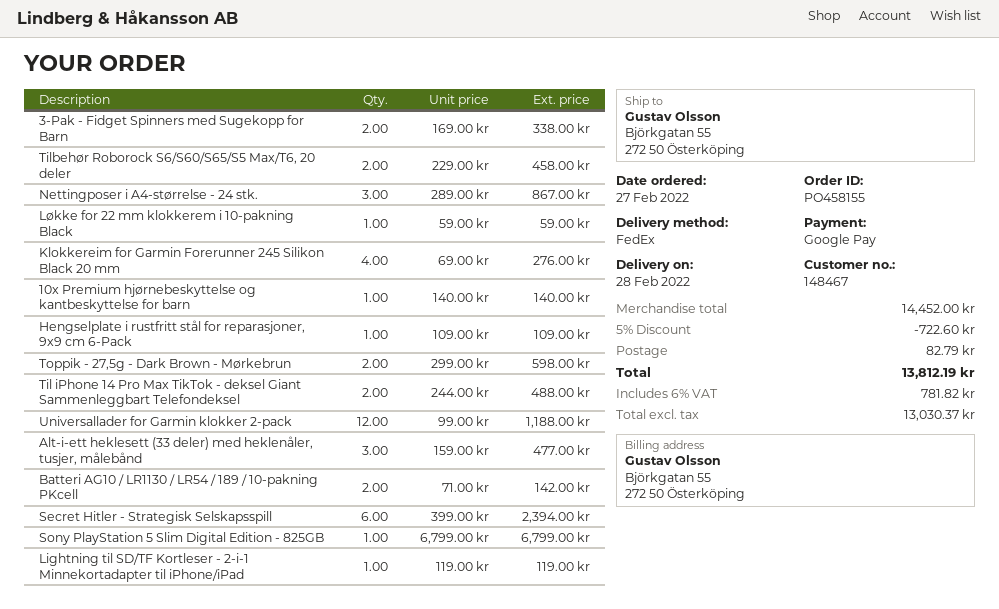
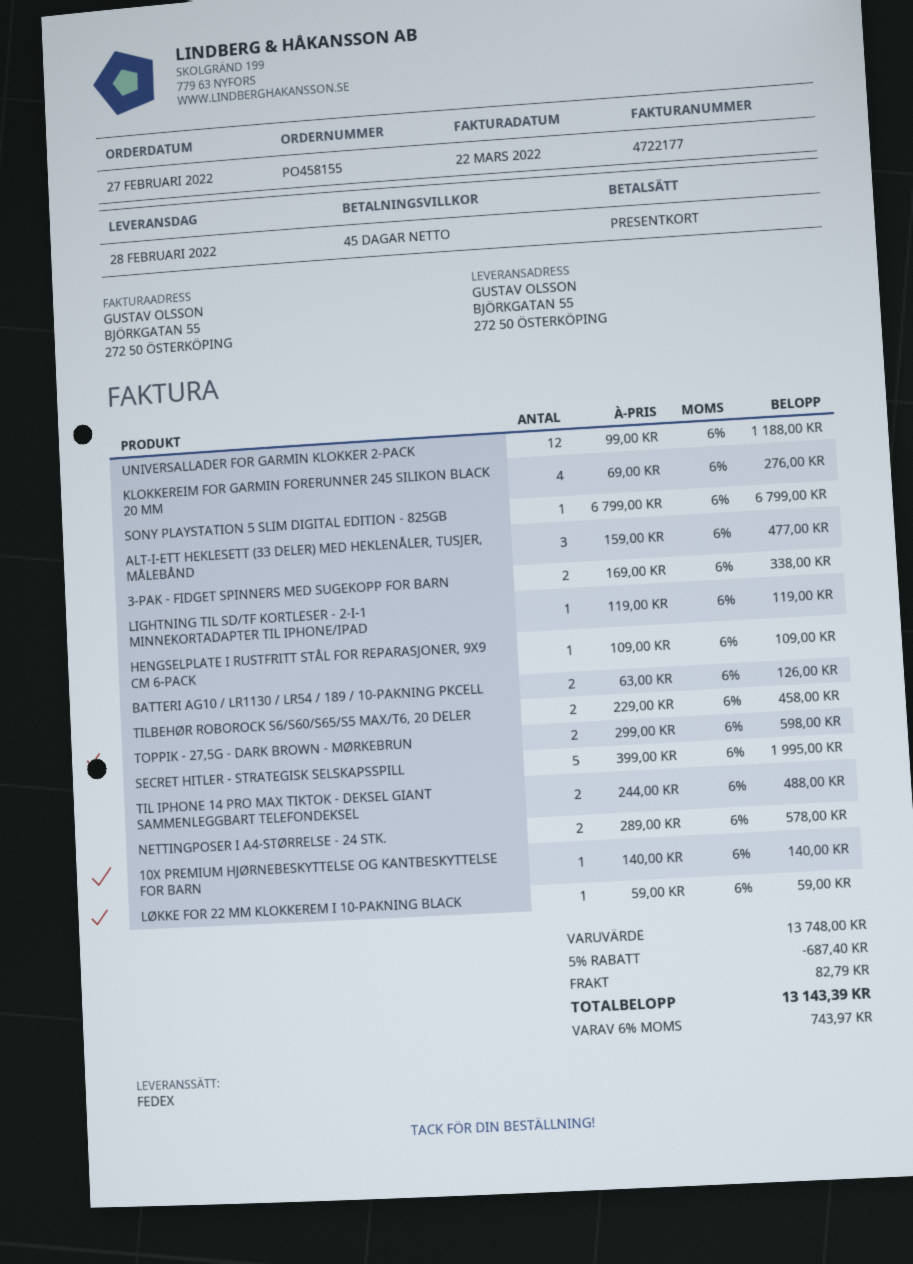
payment method: Google Pay -> gift card
Nettingposer i A4-størrelse - 24 stk.: 3 x 289.00 = 867.00 -> 2 x 289.00 = 578.00
Batteri AG10 / LR1130 / LR54 / 189 / 10-pakning PKcell: 2 x 71.00 = 142.00 -> 2 x 63.00 = 126.00
Secret Hitler - Strategisk Selskapsspill: 6 x 399.00 = 2394.00 -> 5 x 399.00 = 1995.00
subtotal: 14452.00 -> 13748.00
discount: 5% = 722.60 -> 5% = 687.40
tax: 6% = 781.82 -> 6% = 743.97
total: 13812.19 -> 13143.39

